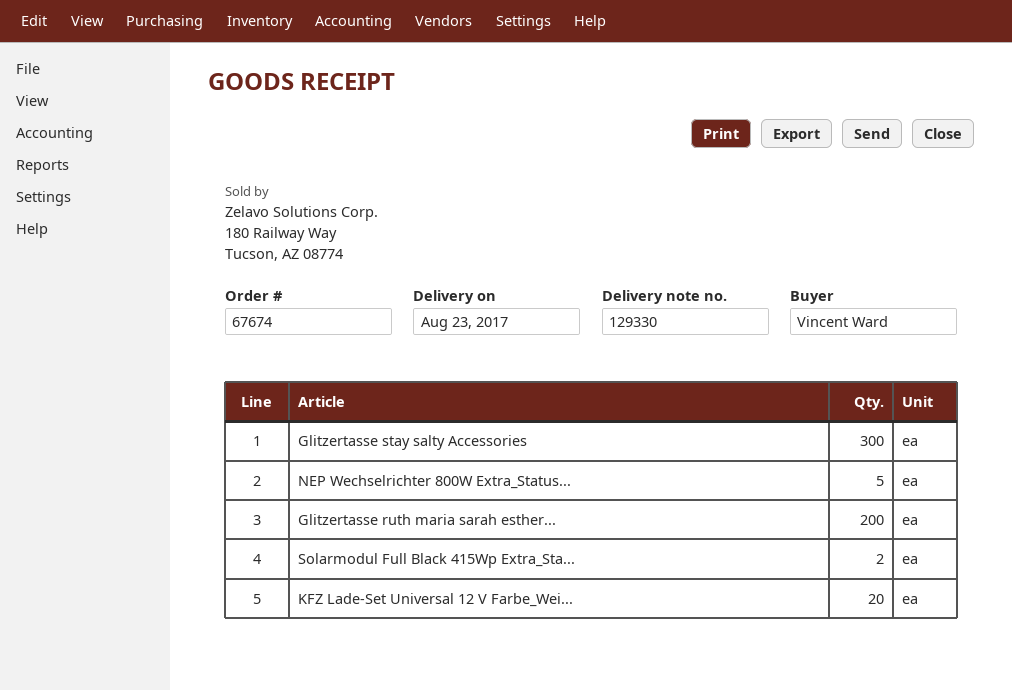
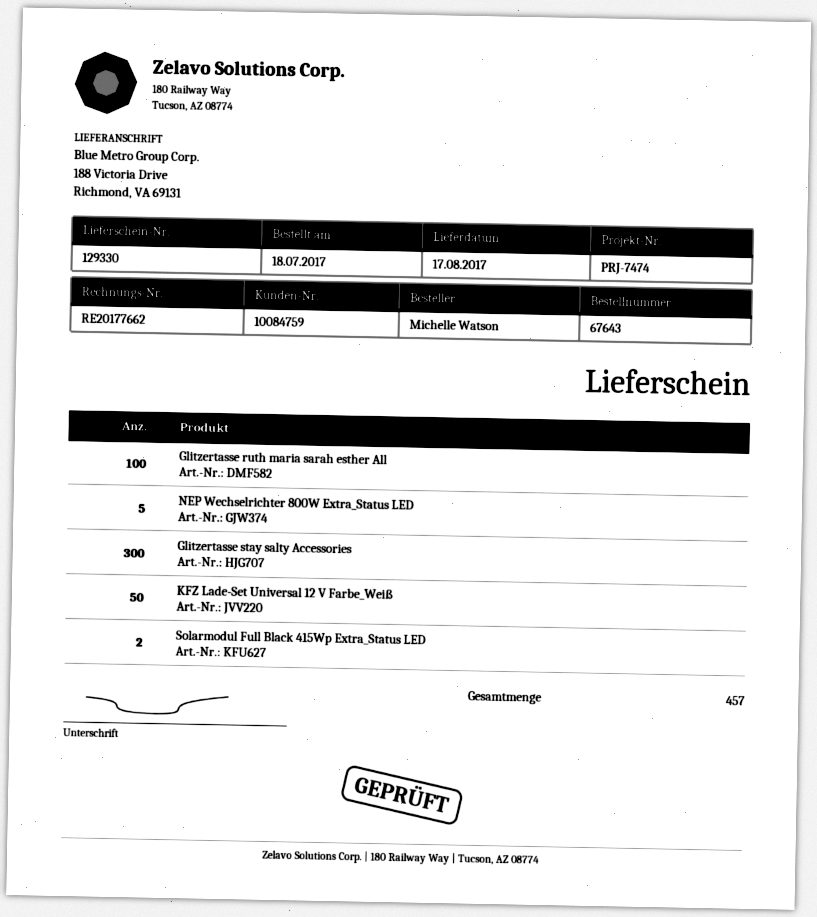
order number: 67674 -> 67643
delivery date: 2017-08-23 -> 2017-08-17
ordered by: Vincent Ward -> Michelle Watson
Glitzertasse ruth maria sarah esther...: 200 -> 100
KFZ Lade-Set Universal 12 V Farbe_Wei...: 20 -> 50

